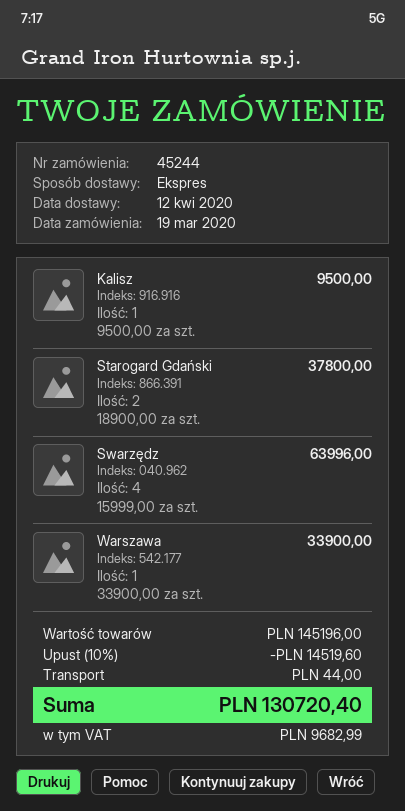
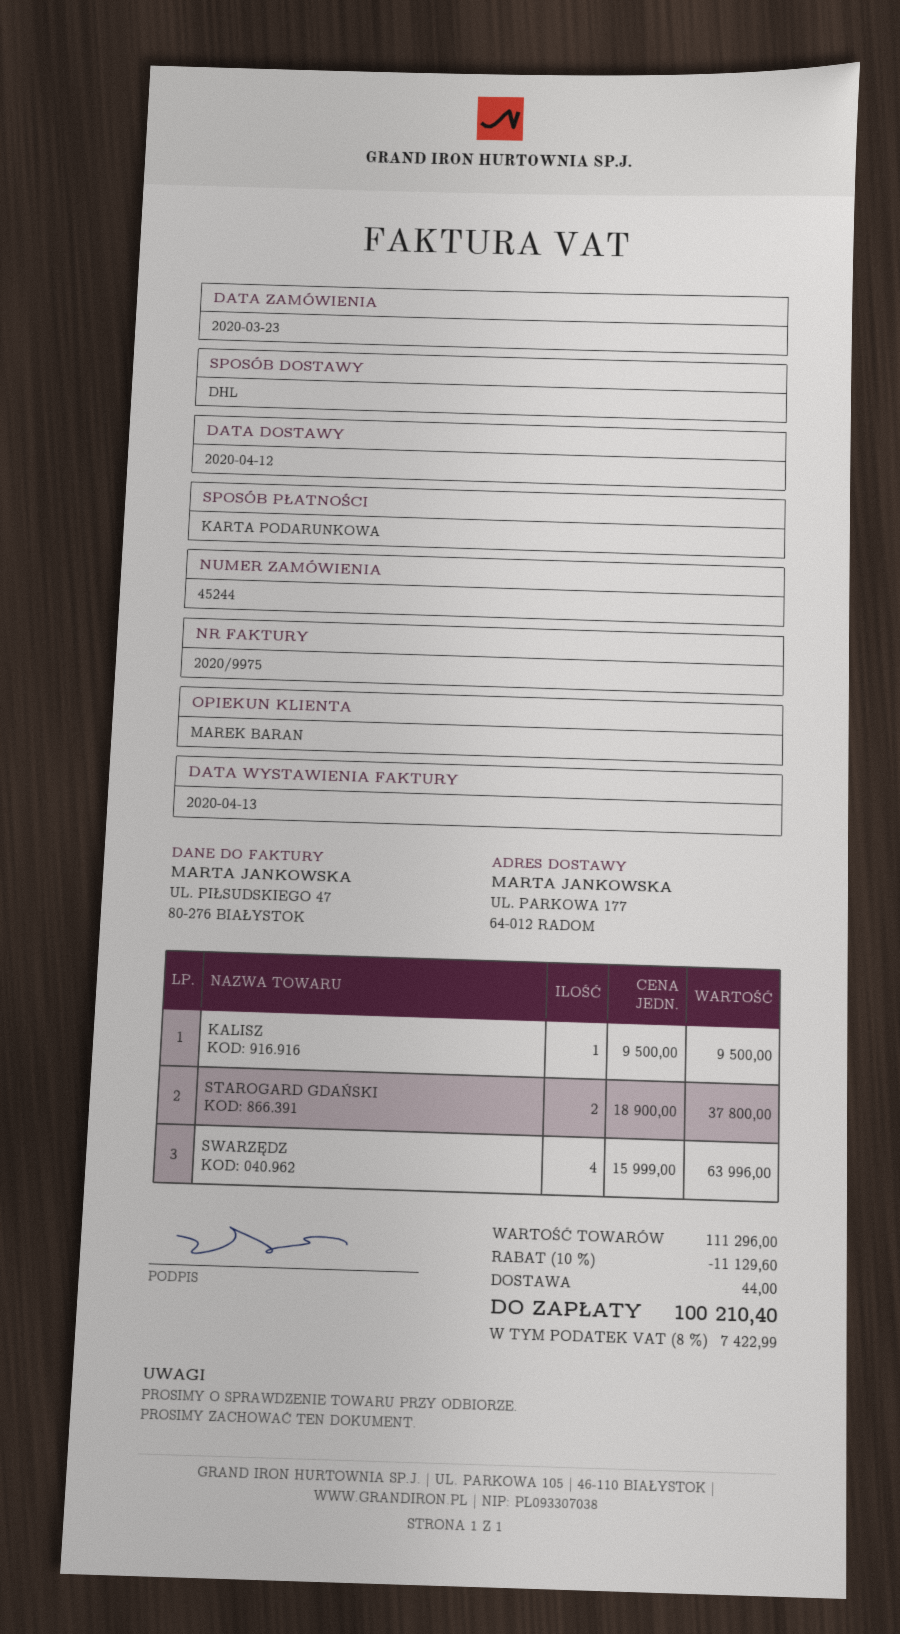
order date: 2020-03-19 -> 2020-03-23
shipping method: express -> DHL
Warszawa: 1 x 33900.00 = 33900.00 -> none
subtotal: 145196.00 -> 111296.00
discount: 10% = 14519.60 -> 10% = 11129.60
tax: 9682.99 -> 7422.99
total: 130720.40 -> 100210.40

